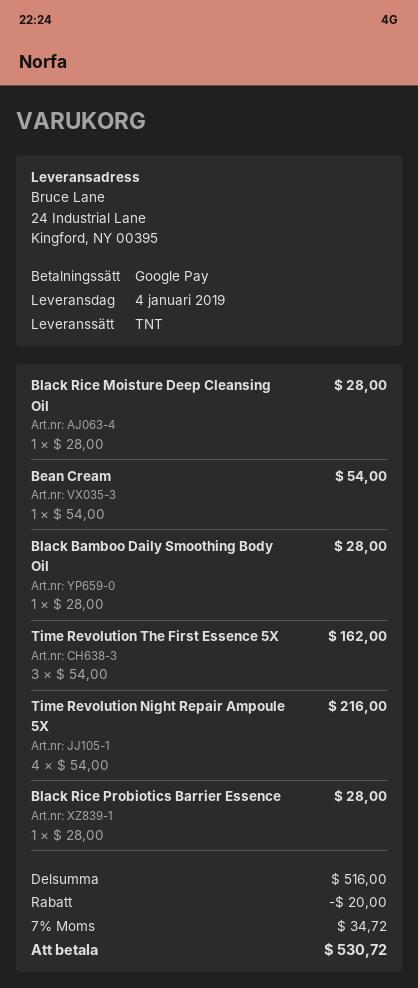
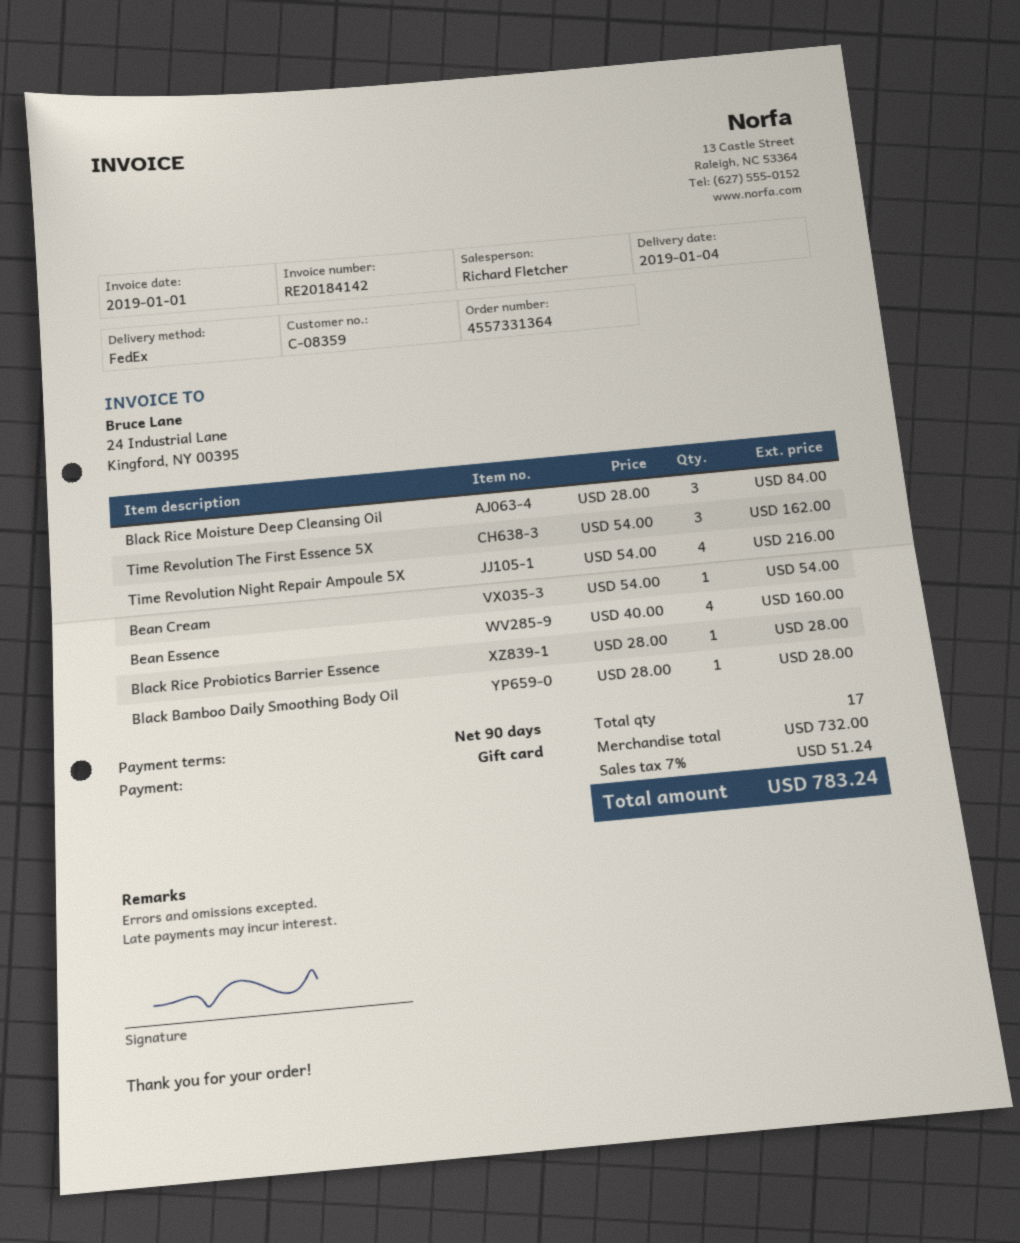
payment method: Google Pay -> gift card
shipping method: TNT -> FedEx
Black Rice Moisture Deep Cleansing Oil: 1 x 28.00 = 28.00 -> 3 x 28.00 = 84.00
Bean Essence: none -> 4 x 40.00 = 160.00
subtotal: 516.00 -> 732.00
discount: 20.00 -> none
tax: 7% = 34.72 -> 7% = 51.24
total: 530.72 -> 783.24

